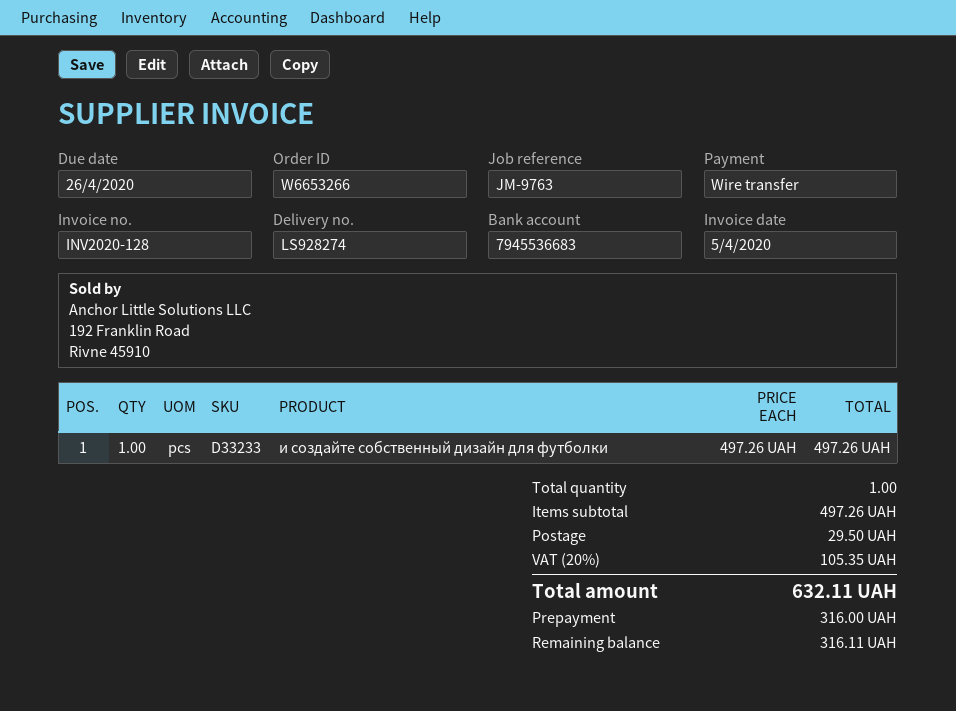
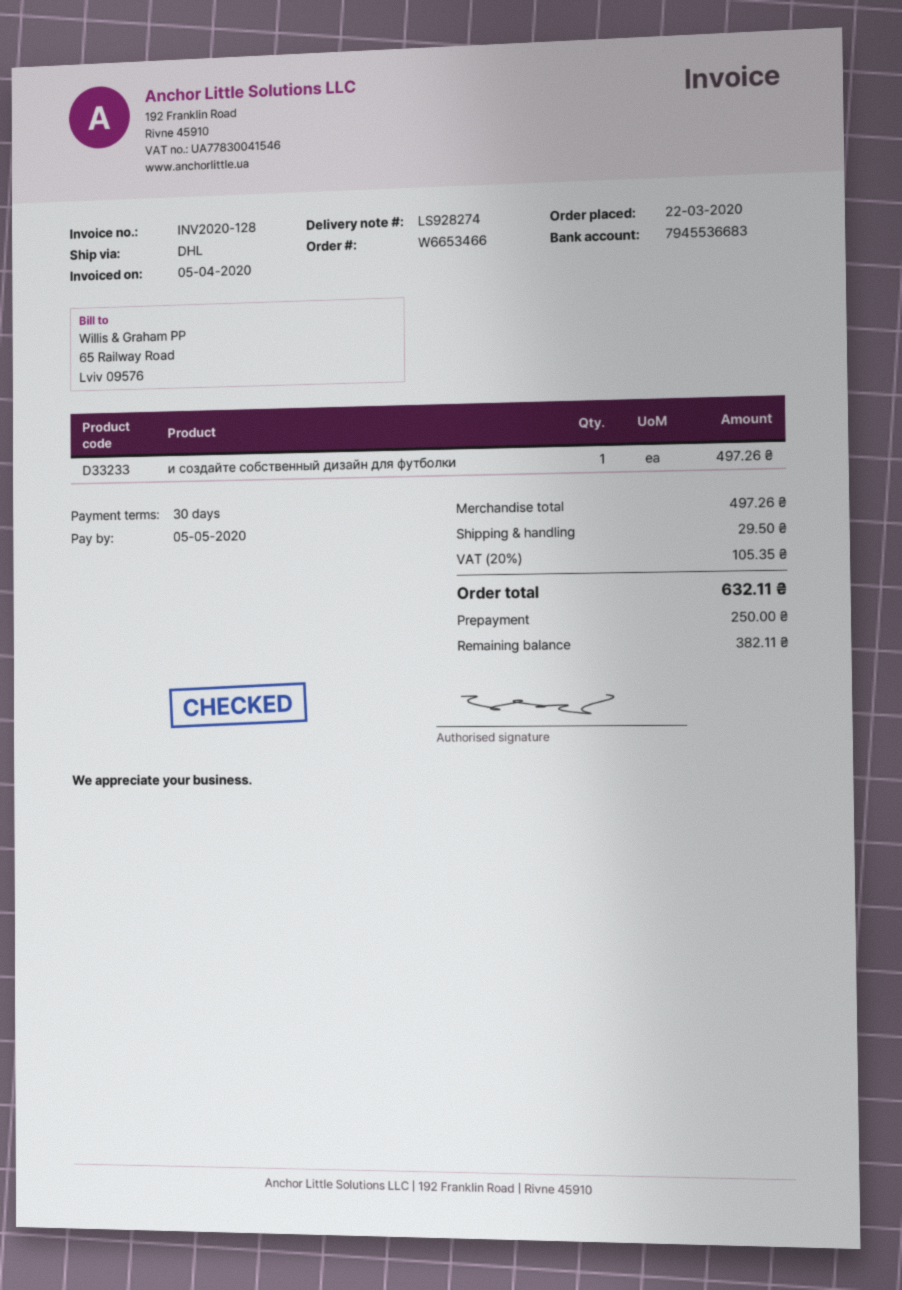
order number: W6653266 -> W6653466
due date: 2020-04-26 -> 2020-05-05
deposit: 316.00 -> 250.00
balance: 316.11 -> 382.11

